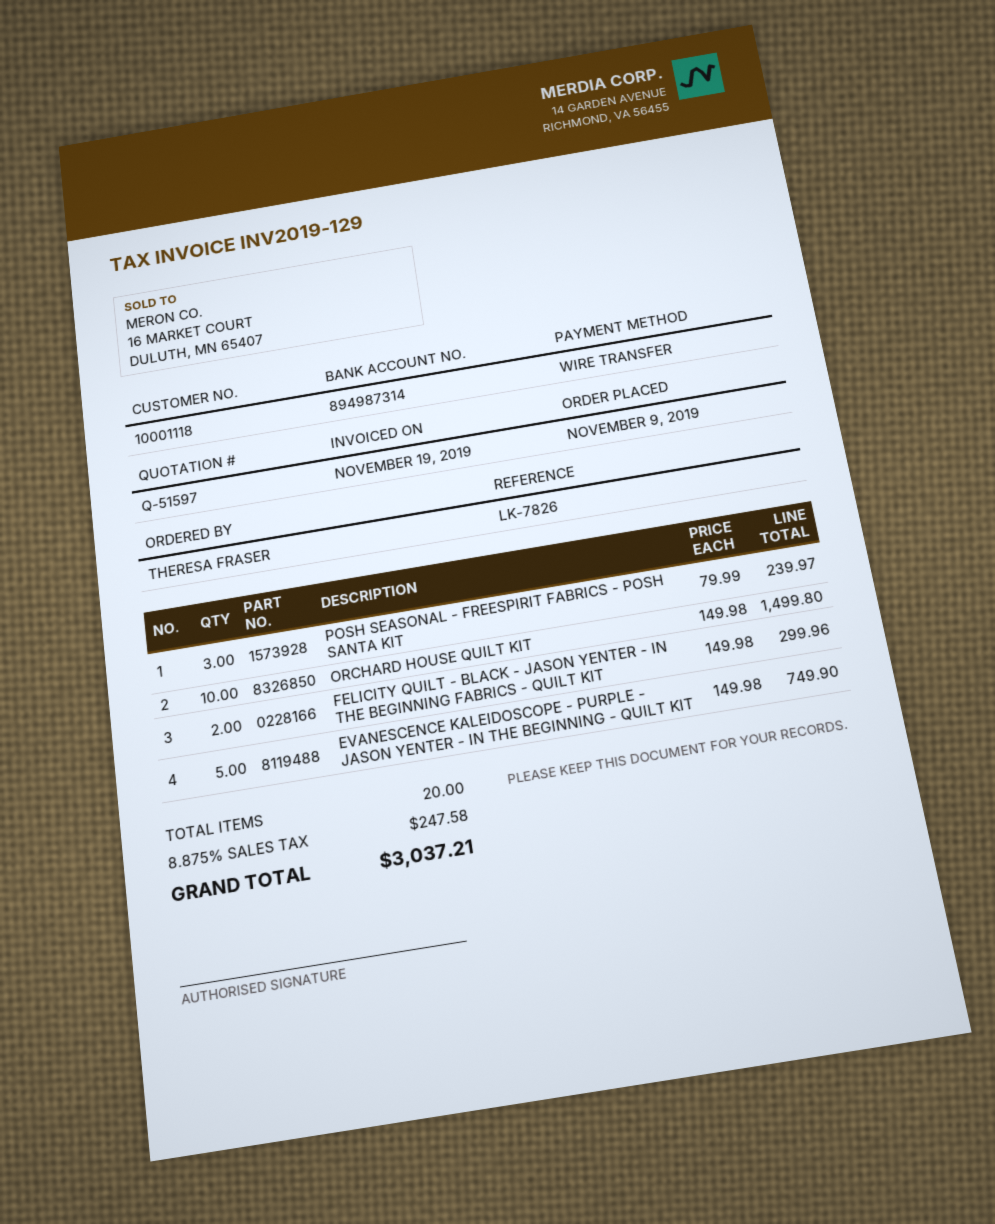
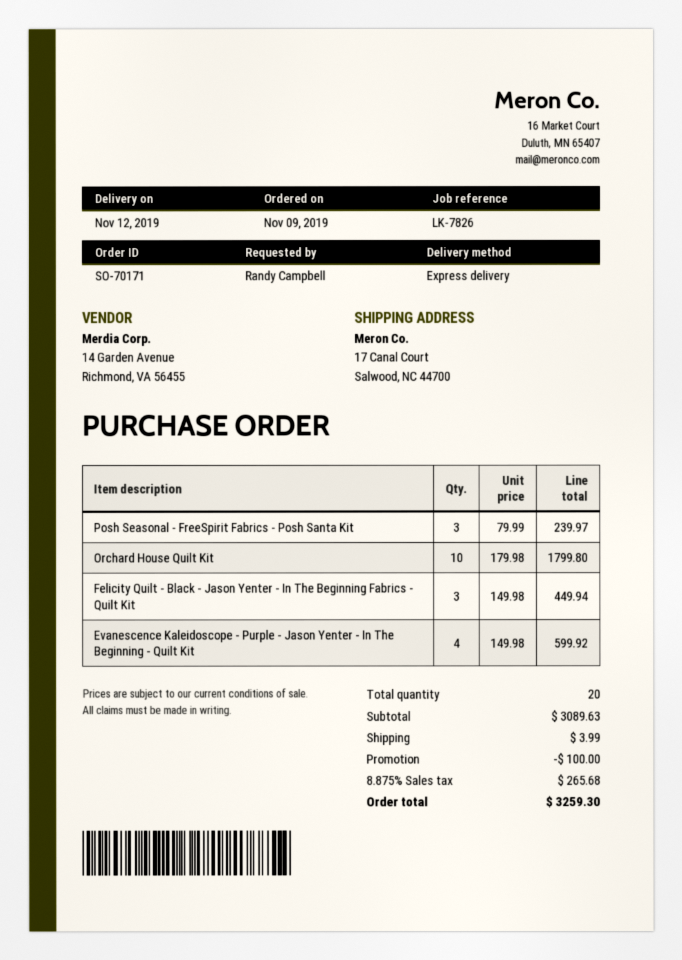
ordered by: THERESA FRASER -> Randy Campbell
ORCHARD HOUSE QUILT KIT: 10 x 149.98 = 1499.80 -> 10 x 179.98 = 1799.80
FELICITY QUILT - BLACK - JASON YENTER - IN THE BEGINNING FABRICS - QUILT KIT: 2 x 149.98 = 299.96 -> 3 x 149.98 = 449.94
EVANESCENCE KALEIDOSCOPE - PURPLE - JASON YENTER - IN THE BEGINNING - QUILT KIT: 5 x 149.98 = 749.90 -> 4 x 149.98 = 599.92
discount: none -> 100.00
shipping: none -> 3.99
tax: 8.875% = 247.58 -> 8.875% = 265.68
total: 3037.21 -> 3259.30

